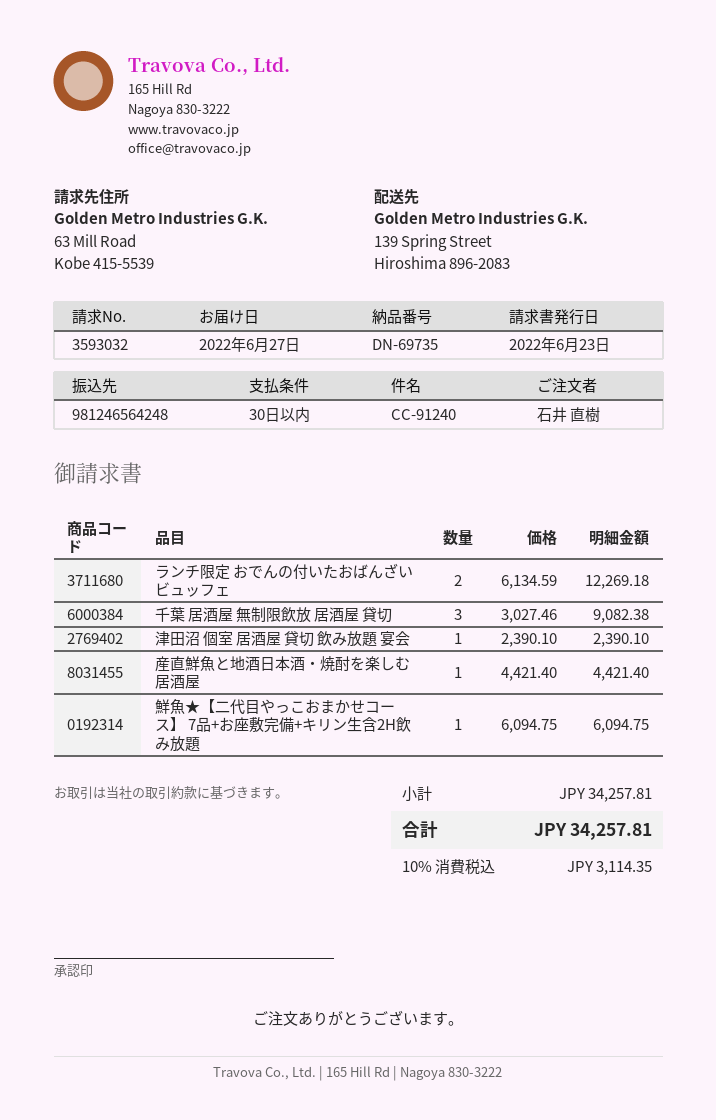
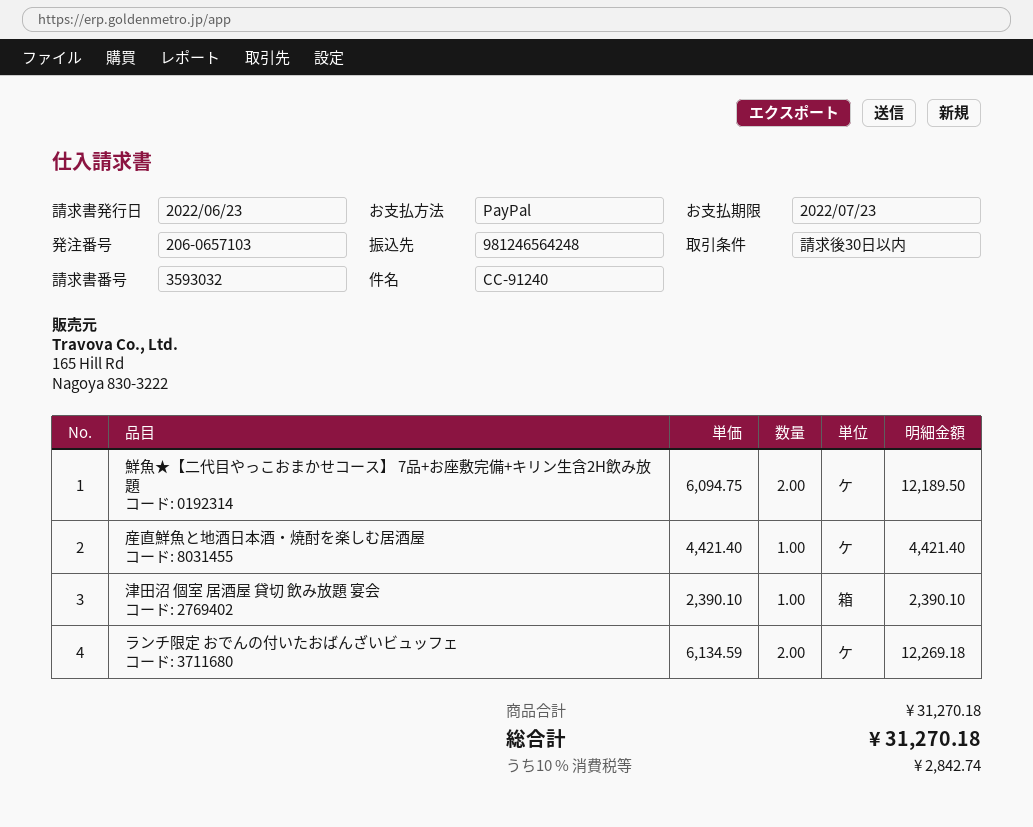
千葉 居酒屋 無制限飲放 居酒屋 貸切: 3 x 3027.46 = 9082.38 -> none
鮮魚★【二代目やっこおまかせコース】 7品+お座敷完備+キリン生含2H飲み放題: 1 x 6094.75 = 6094.75 -> 2 x 6094.75 = 12189.50
subtotal: 34257.81 -> 31270.18
tax: 10% = 3114.35 -> 10% = 2842.74
total: 34257.81 -> 31270.18

